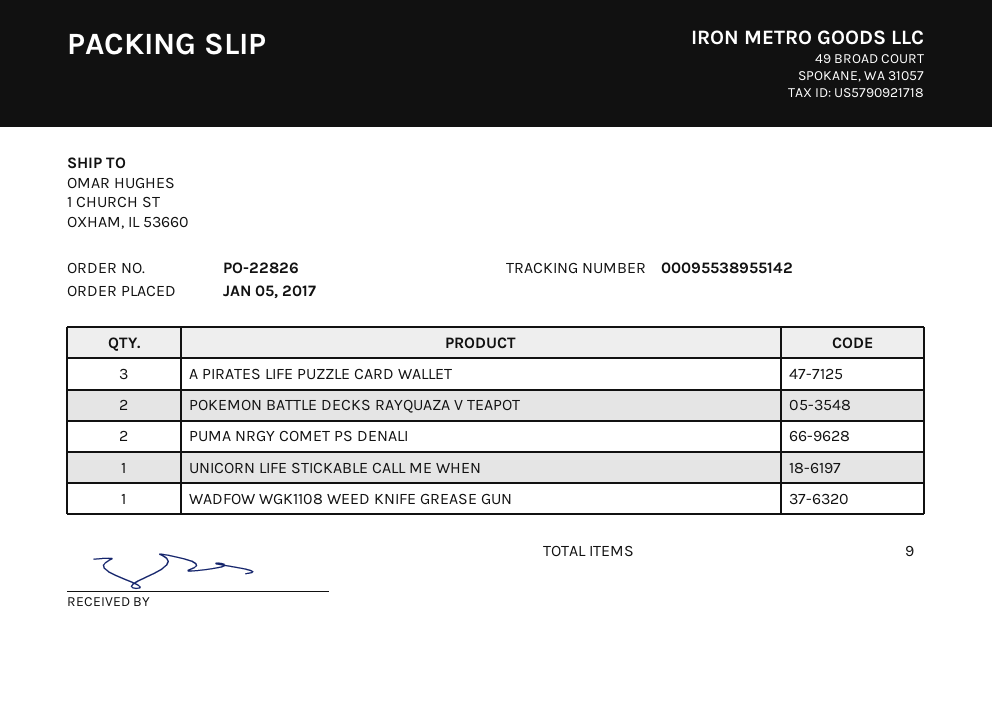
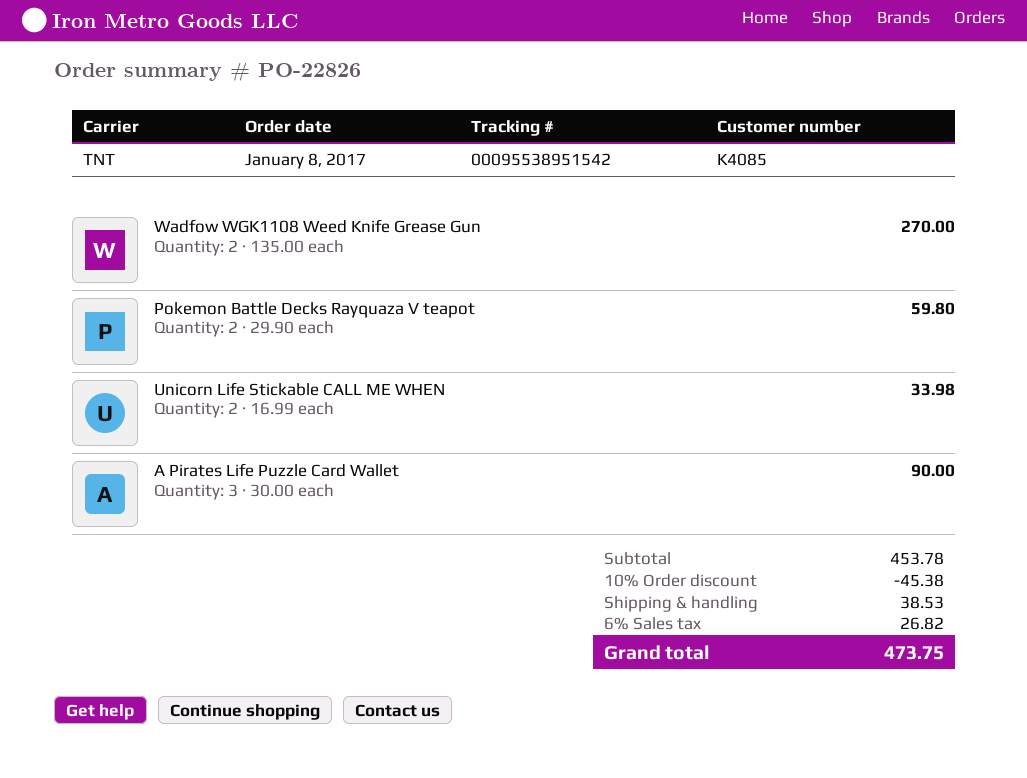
order date: 2017-01-05 -> 2017-01-08
tracking number: 00095538955142 -> 00095538951542
PUMA NRGY COMET PS DENALI: 2 -> none
UNICORN LIFE STICKABLE CALL ME WHEN: 1 -> 2
WADFOW WGK1108 WEED KNIFE GREASE GUN: 1 -> 2

